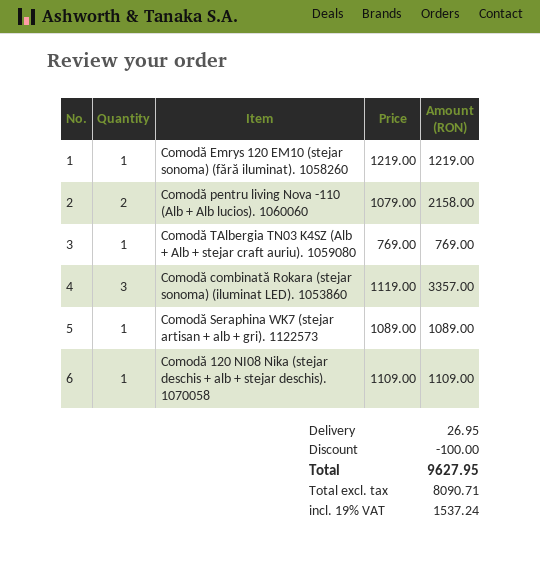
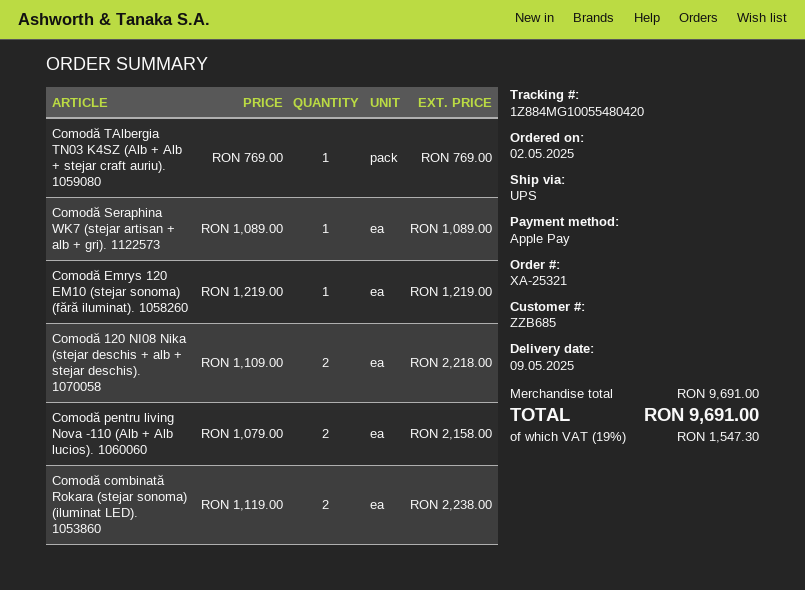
Comodă combinată Rokara (stejar sonoma) (iluminat LED). 1053860: 3 x 1119.00 = 3357.00 -> 2 x 1119.00 = 2238.00
Comodă 120 NI08 Nika (stejar deschis + alb + stejar deschis). 1070058: 1 x 1109.00 = 1109.00 -> 2 x 1109.00 = 2218.00
discount: 100.00 -> none
shipping: 26.95 -> none
tax: 19% = 1537.24 -> 19% = 1547.30
total: 9627.95 -> 9691.00

